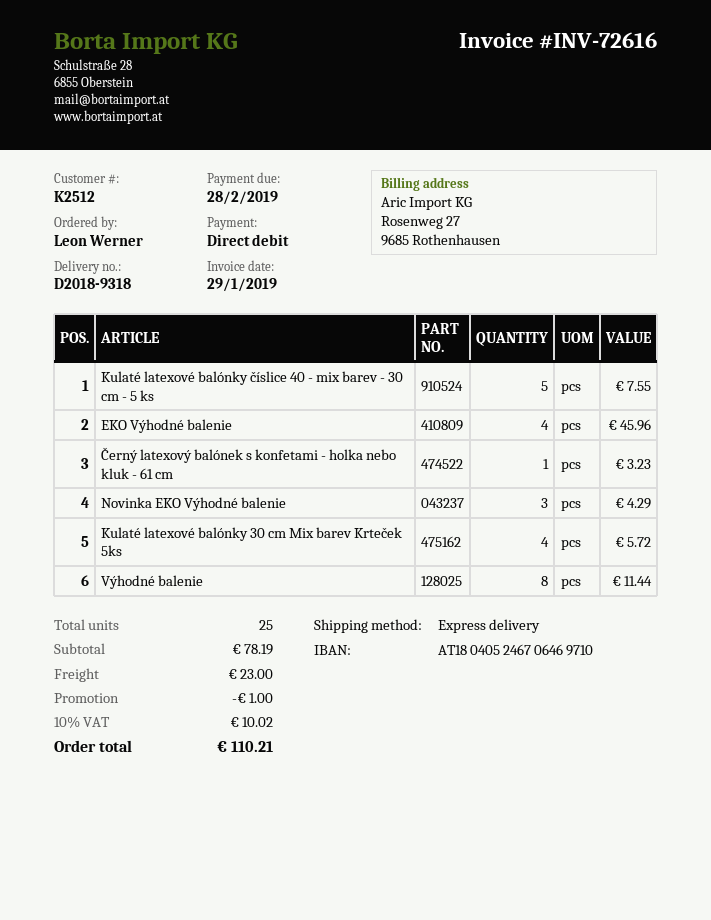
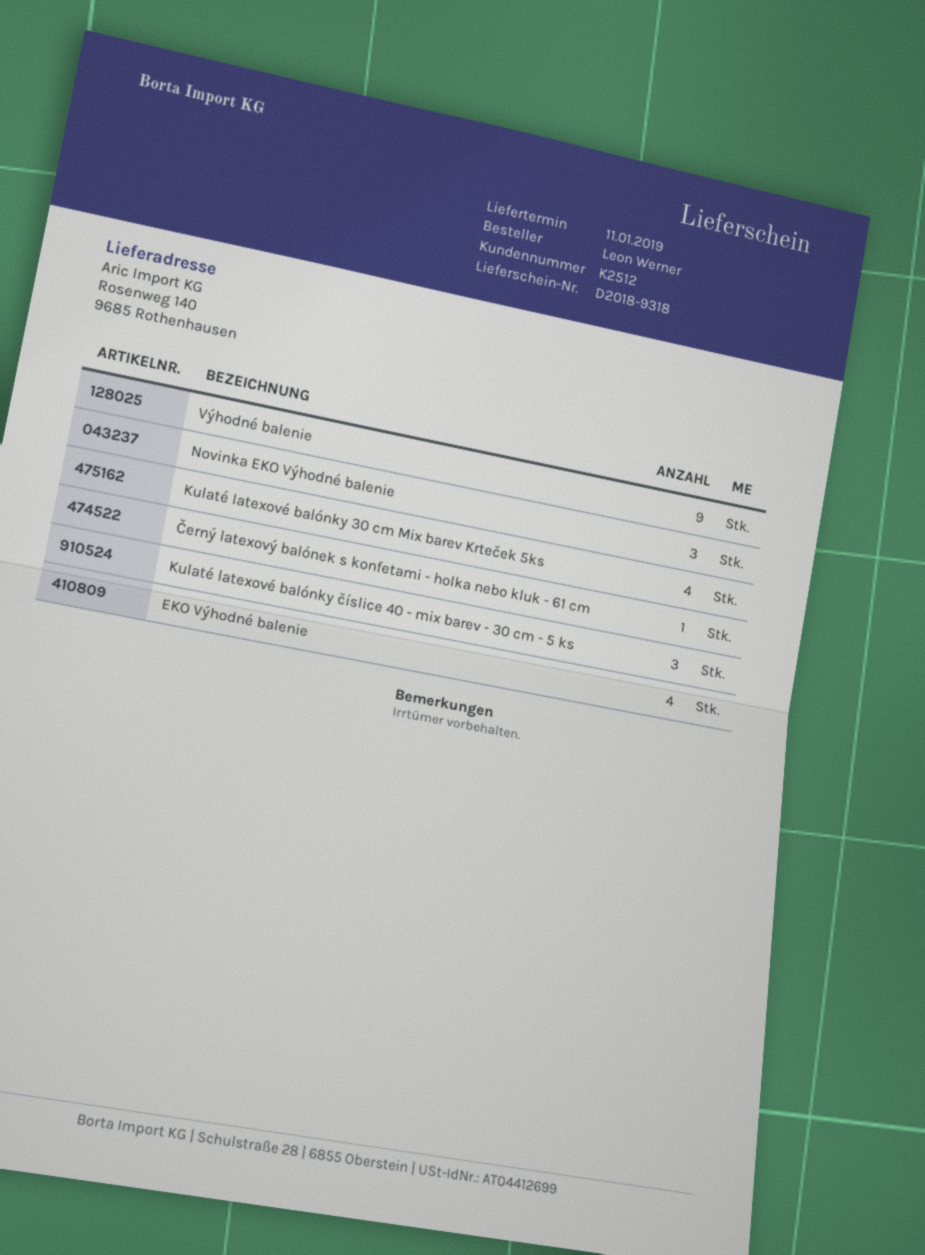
Kulaté latexové balónky číslice 40 - mix barev - 30 cm - 5 ks: 5 -> 3
Výhodné balenie: 8 -> 9

